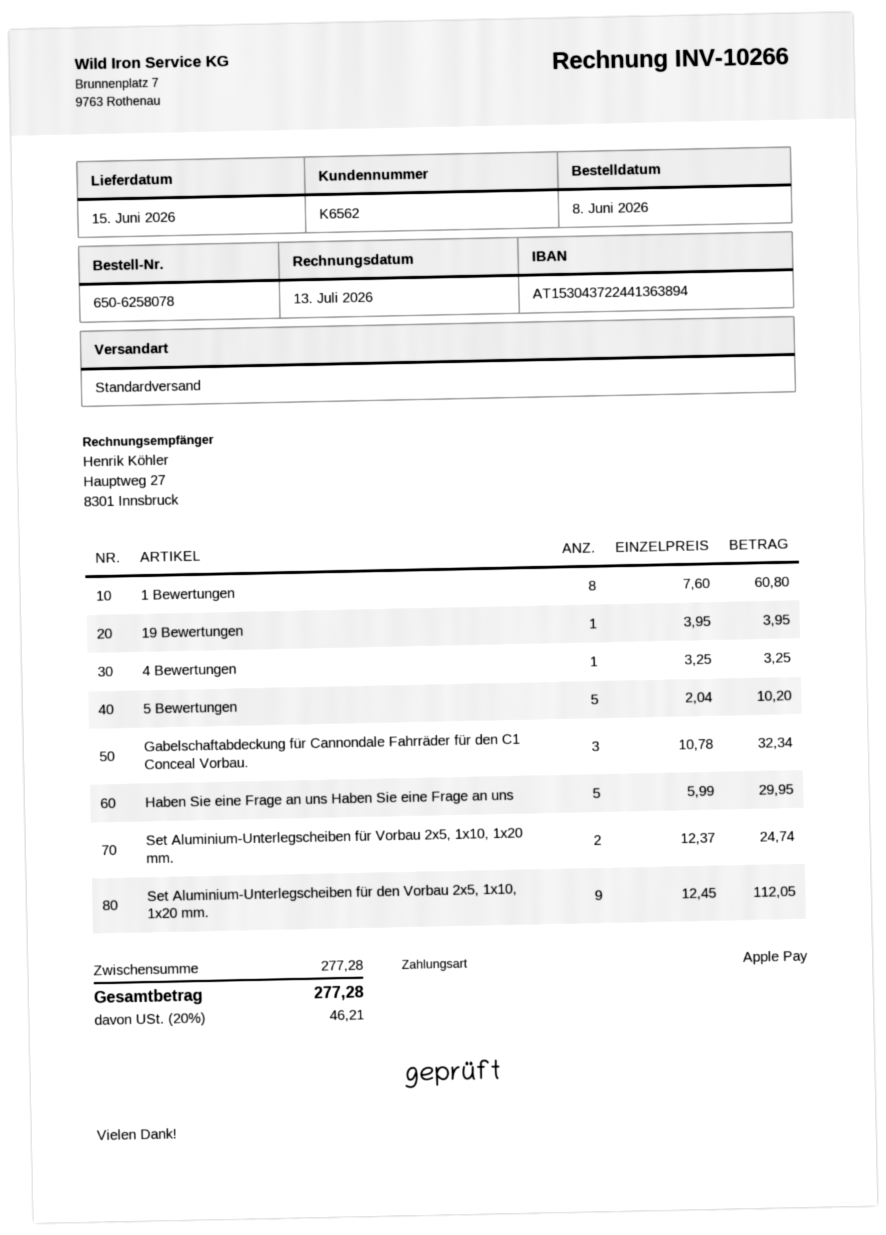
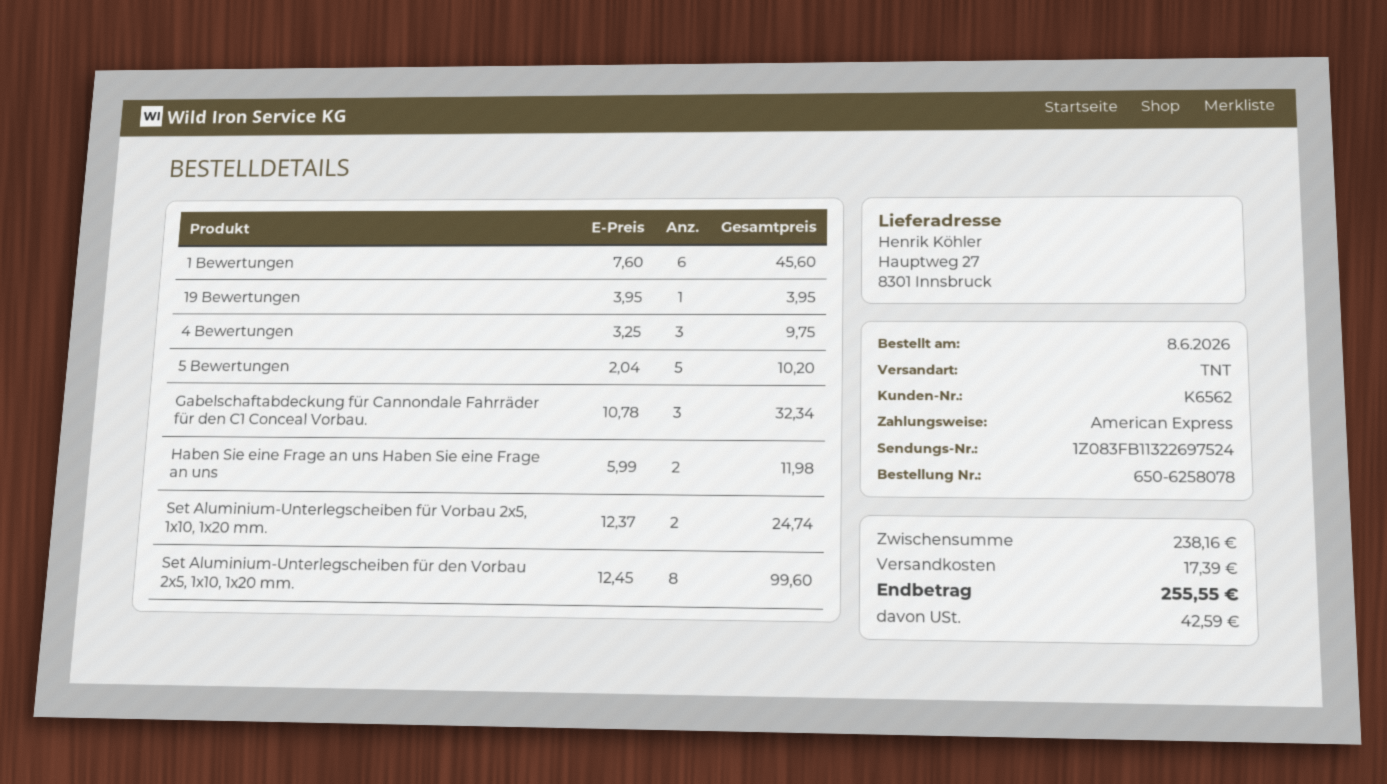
payment method: Apple Pay -> American Express
shipping method: standard -> TNT
1 Bewertungen: 8 x 7.60 = 60.80 -> 6 x 7.60 = 45.60
4 Bewertungen: 1 x 3.25 = 3.25 -> 3 x 3.25 = 9.75
Haben Sie eine Frage an uns Haben Sie eine Frage an uns: 5 x 5.99 = 29.95 -> 2 x 5.99 = 11.98
Set Aluminium-Unterlegscheiben für den Vorbau 2x5, 1x10, 1x20 mm.: 9 x 12.45 = 112.05 -> 8 x 12.45 = 99.60
subtotal: 277.28 -> 238.16
shipping: none -> 17.39
tax: 46.21 -> 42.59
total: 277.28 -> 255.55

